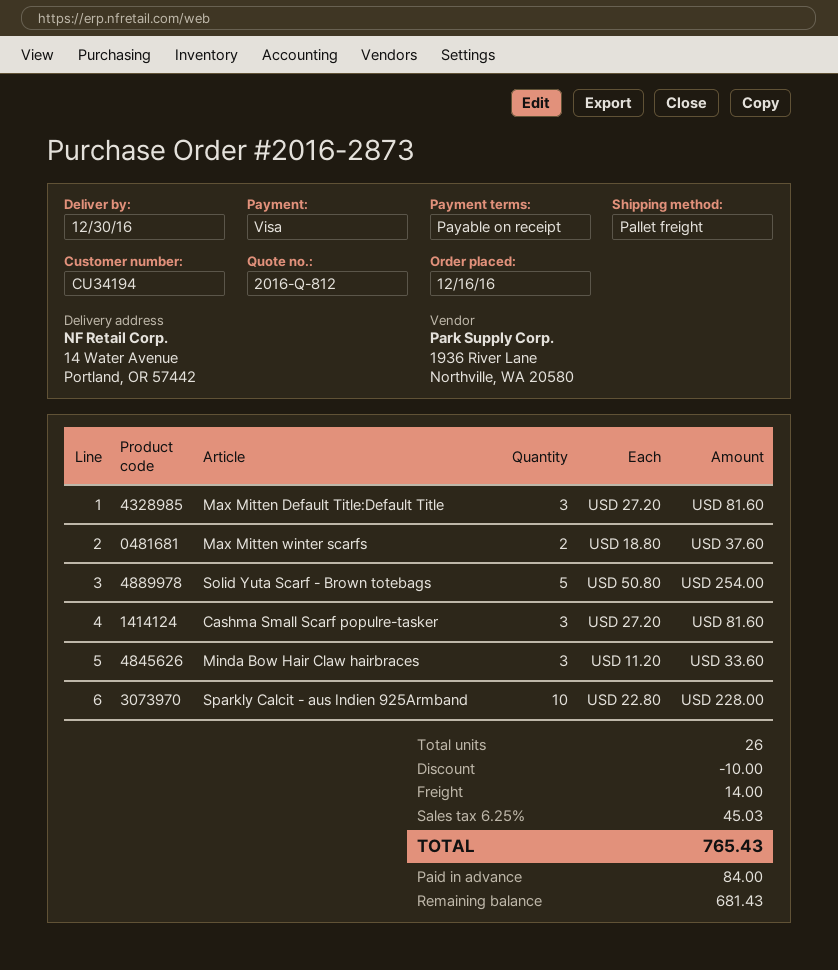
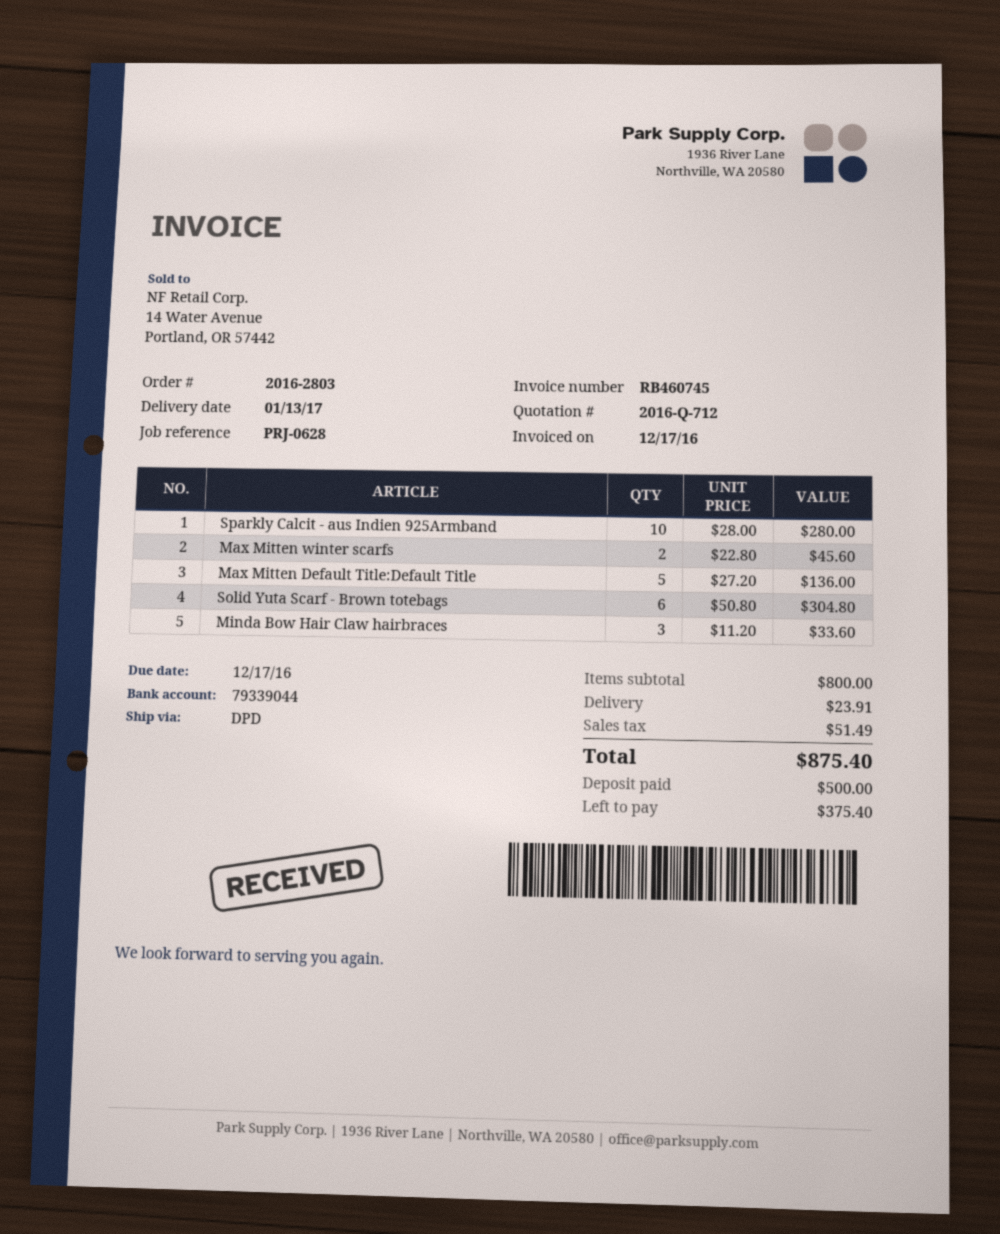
quote number: 2016-Q-812 -> 2016-Q-712
order number: 2016-2873 -> 2016-2803
delivery date: 2016-12-30 -> 2017-01-13
shipping method: pallet freight -> DPD
Max Mitten Default Title:Default Title: 3 x 27.20 = 81.60 -> 5 x 27.20 = 136.00
Max Mitten winter scarfs: 2 x 18.80 = 37.60 -> 2 x 22.80 = 45.60
Solid Yuta Scarf - Brown totebags: 5 x 50.80 = 254.00 -> 6 x 50.80 = 304.80
Cashma Small Scarf populre-tasker: 3 x 27.20 = 81.60 -> none
Sparkly Calcit - aus Indien 925Armband: 10 x 22.80 = 228.00 -> 10 x 28.00 = 280.00
discount: 10.00 -> none
shipping: 14.00 -> 23.91
tax: 45.03 -> 51.49
total: 765.43 -> 875.40
deposit: 84.00 -> 500.00
balance: 681.43 -> 375.40

